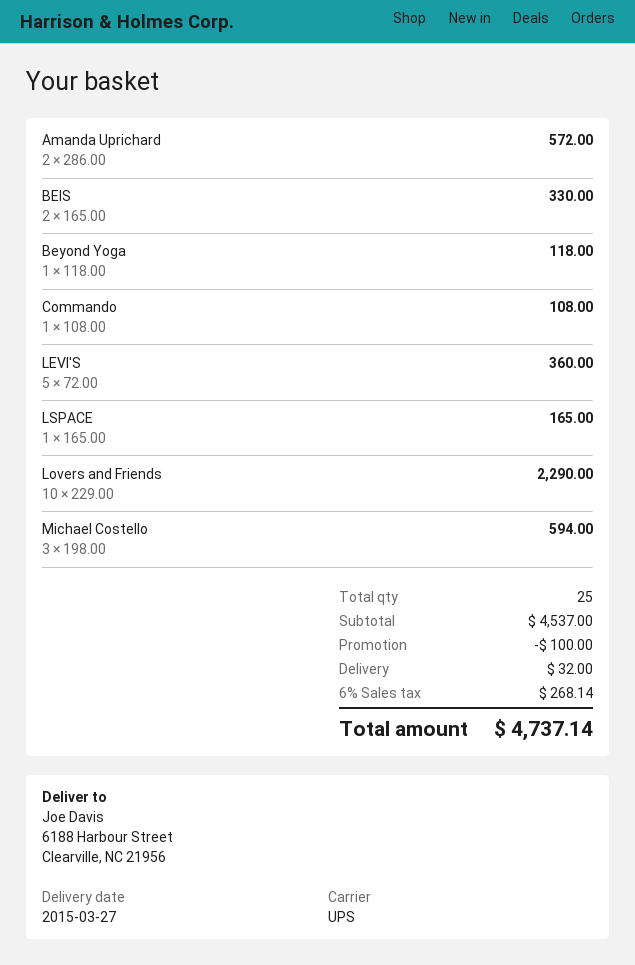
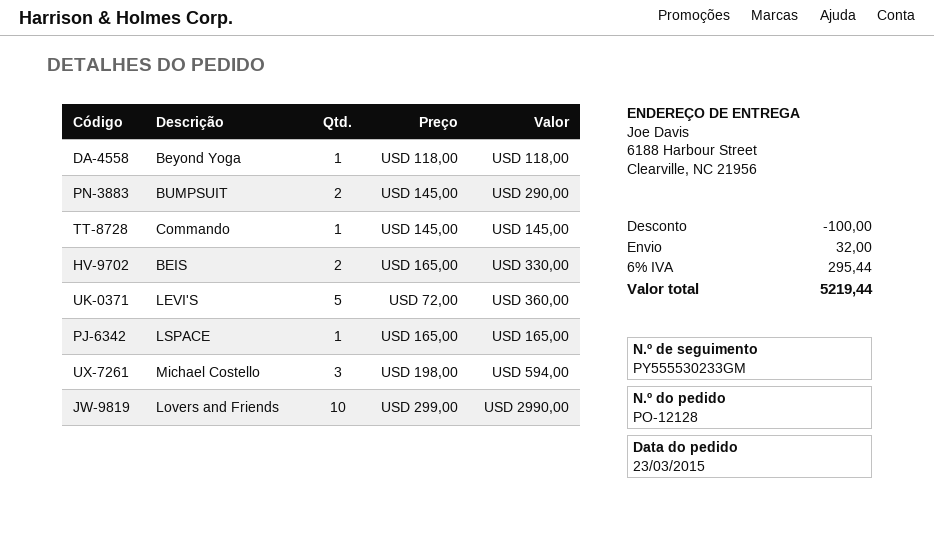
Amanda Uprichard: 2 x 286.00 = 572.00 -> none
Commando: 1 x 108.00 = 108.00 -> 1 x 145.00 = 145.00
Lovers and Friends: 10 x 229.00 = 2290.00 -> 10 x 299.00 = 2990.00
BUMPSUIT: none -> 2 x 145.00 = 290.00
tax: 6% = 268.14 -> 6% = 295.44
total: 4737.14 -> 5219.44

